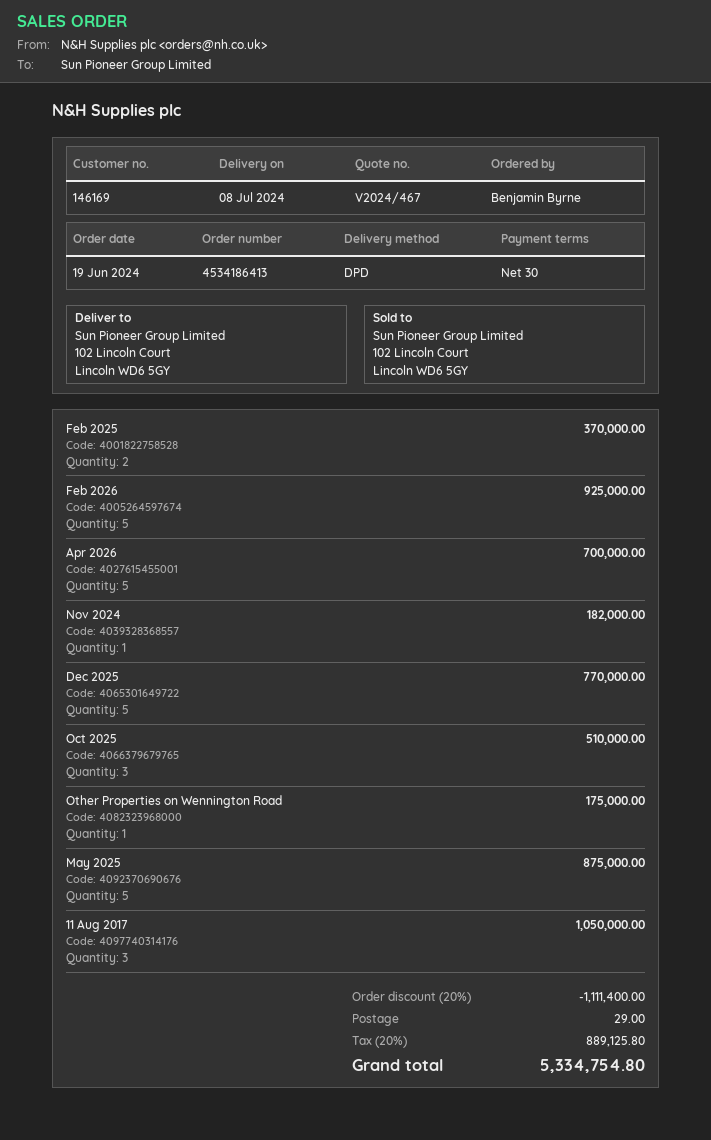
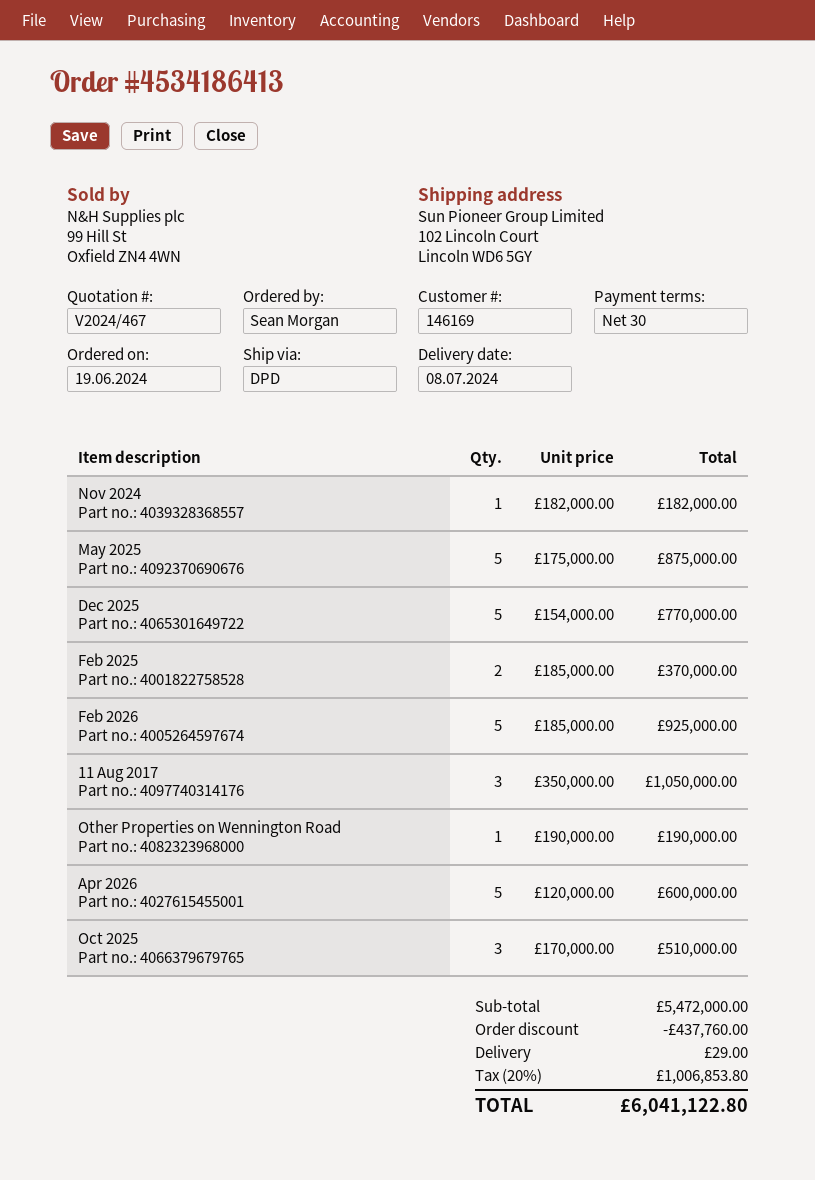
ordered by: Benjamin Byrne -> Sean Morgan
Apr 2026: 5 for 700000.00 -> 5 for 600000.00
Other Properties on Wennington Road: 1 for 175000.00 -> 1 for 190000.00
discount: 1111400.00 -> 437760.00
tax: 20% = 889125.80 -> 20% = 1006853.80
total: 5334754.80 -> 6041122.80

